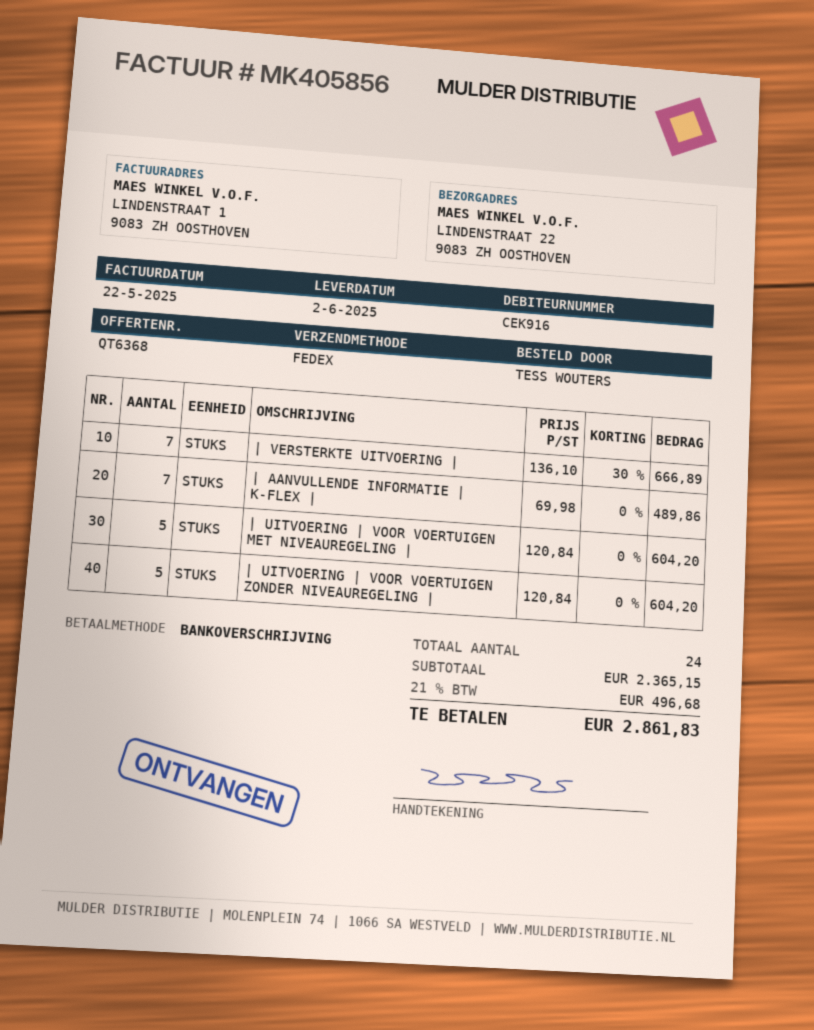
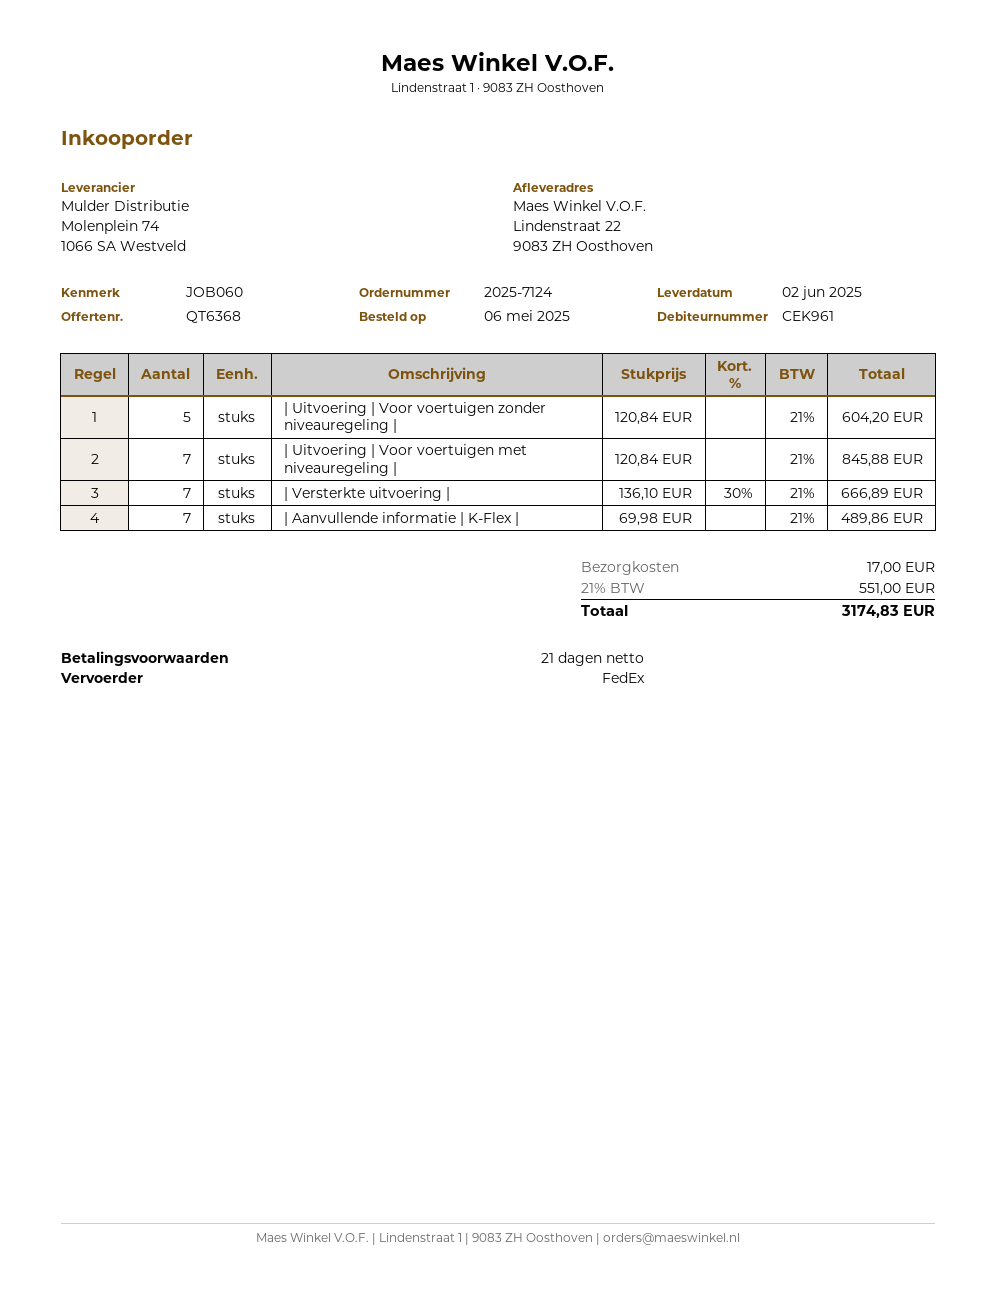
customer number: CEK916 -> CEK961
| UITVOERING | VOOR VOERTUIGEN MET NIVEAUREGELING |: 5 x 120.84 = 604.20 -> 7 x 120.84 = 845.88
shipping: none -> 17.00
tax: 21% = 496.68 -> 21% = 551.00
total: 2861.83 -> 3174.83

